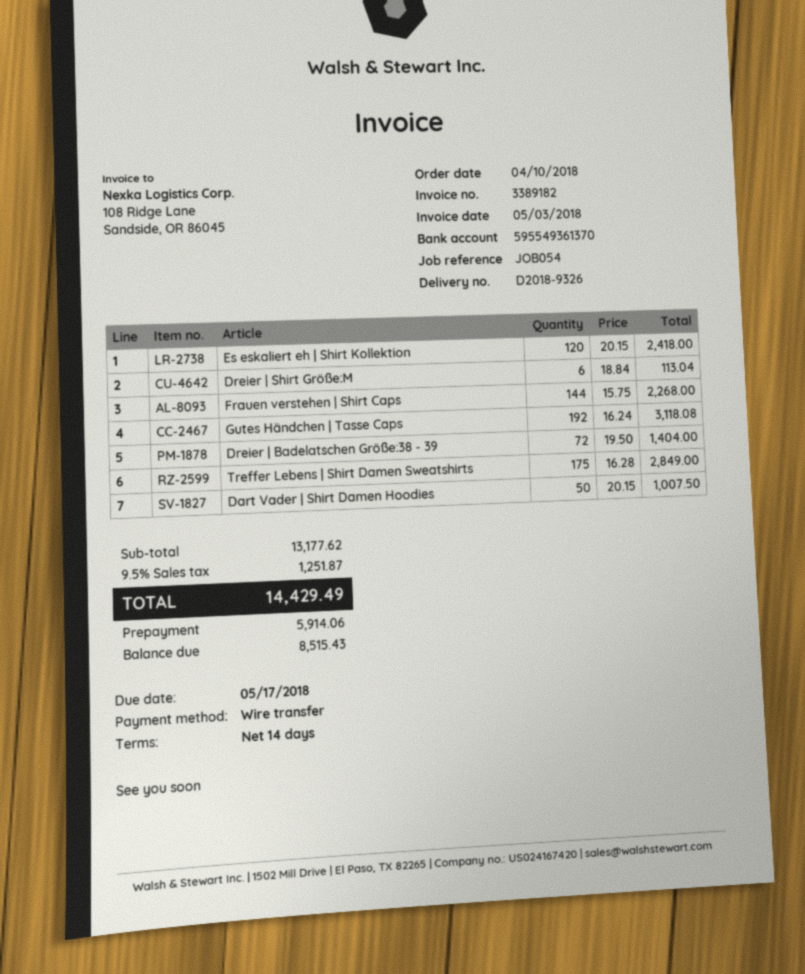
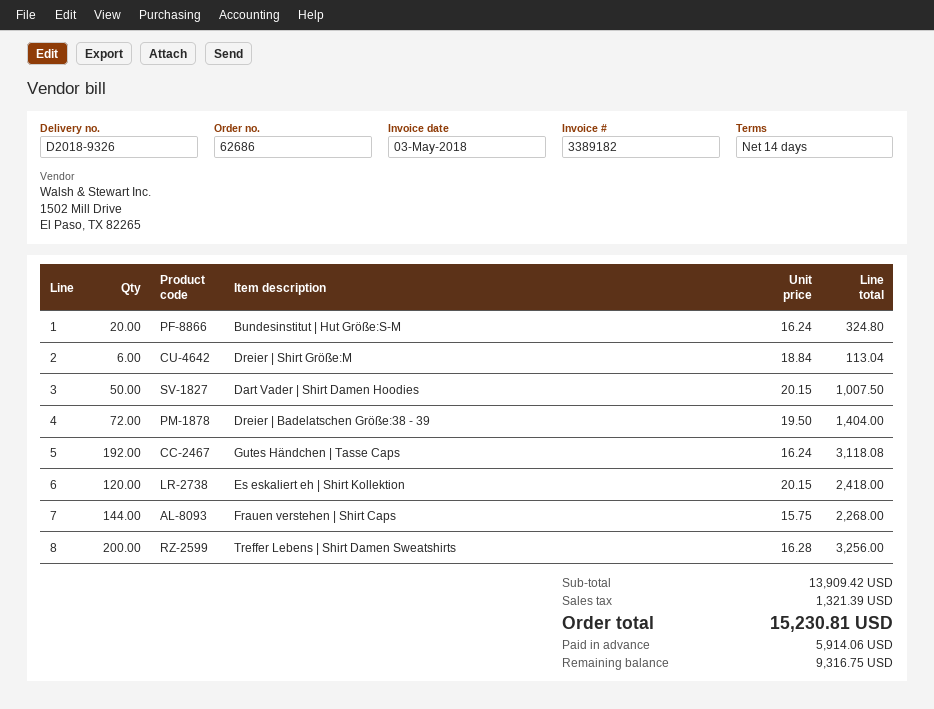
Treffer Lebens | Shirt Damen Sweatshirts: 175 x 16.28 = 2849.00 -> 200 x 16.28 = 3256.00
Bundesinstitut | Hut Größe:S-M: none -> 20 x 16.24 = 324.80
subtotal: 13177.62 -> 13909.42
tax: 1251.87 -> 1321.39
total: 14429.49 -> 15230.81
balance: 8515.43 -> 9316.75

